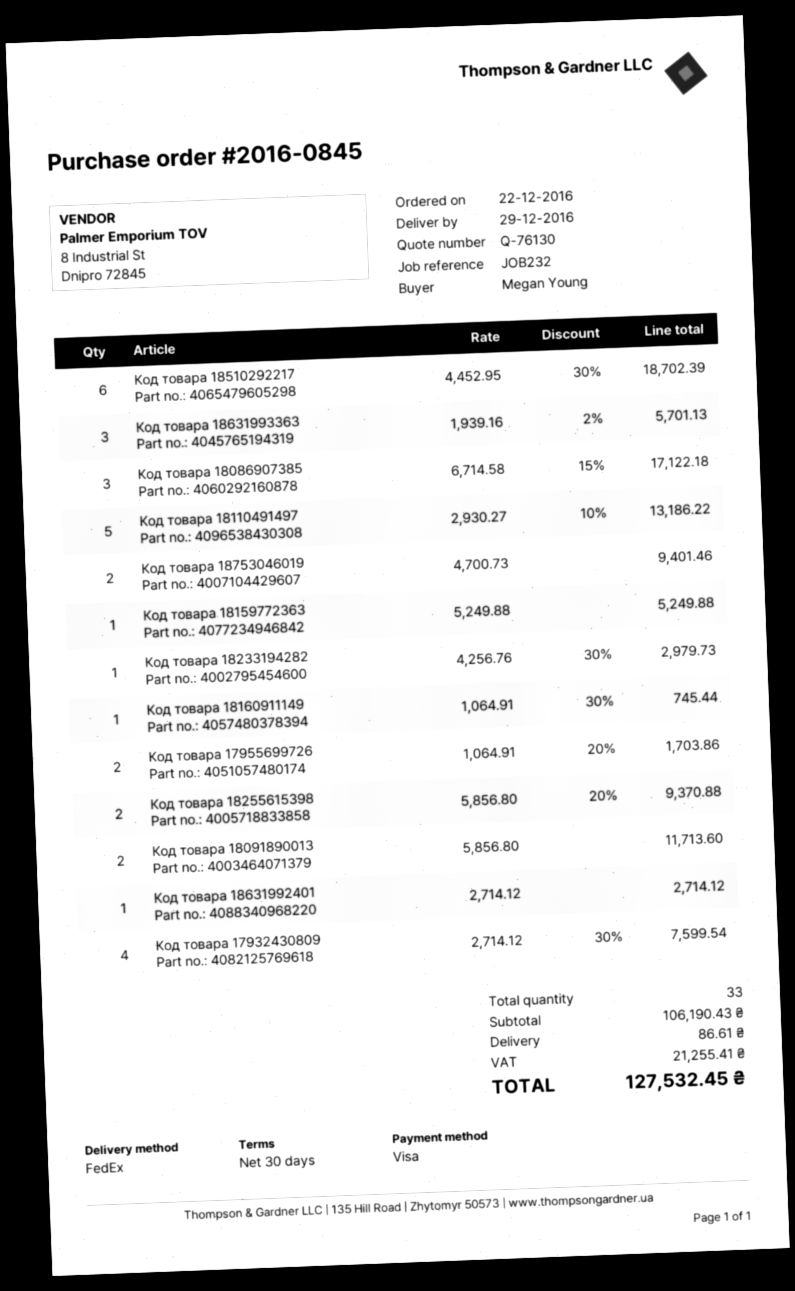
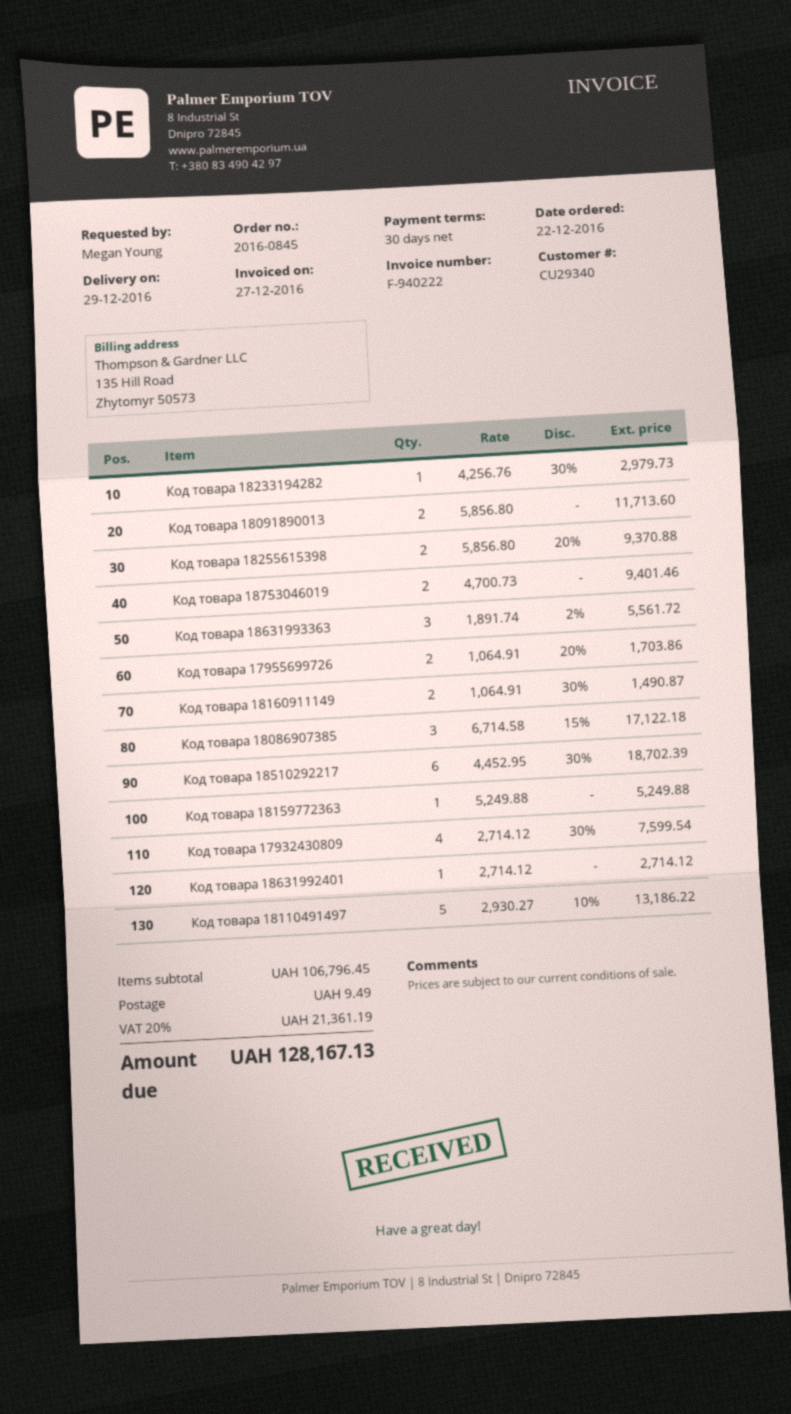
Код товара 18631993363: 3 x 1939.16 - 2% = 5701.13 -> 3 x 1891.74 - 2% = 5561.72
Код товара 18160911149: 1 x 1064.91 - 30% = 745.44 -> 2 x 1064.91 - 30% = 1490.87
subtotal: 106190.43 -> 106796.45
shipping: 86.61 -> 9.49
tax: 21255.41 -> 21361.19
total: 127532.45 -> 128167.13

